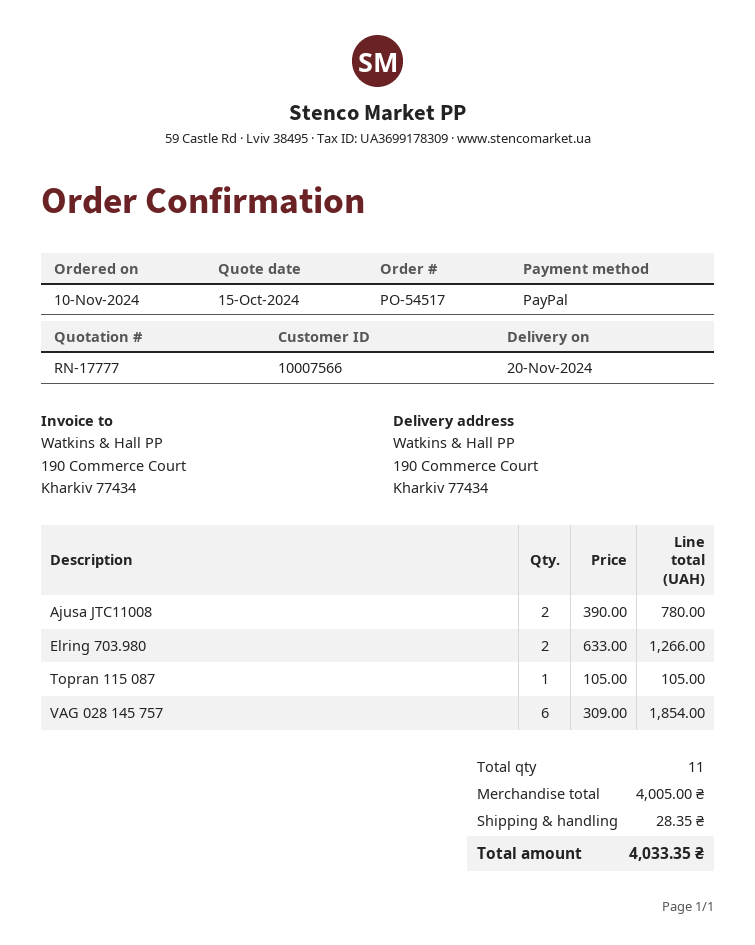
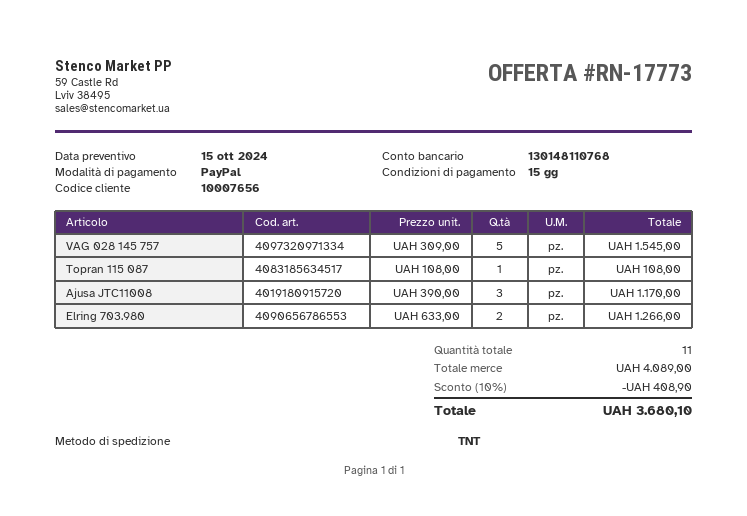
quote number: RN-17777 -> RN-17773
customer number: 10007566 -> 10007656
Ajusa JTC11008: 2 x 390.00 = 780.00 -> 3 x 390.00 = 1170.00
Topran 115 087: 1 x 105.00 = 105.00 -> 1 x 108.00 = 108.00
VAG 028 145 757: 6 x 309.00 = 1854.00 -> 5 x 309.00 = 1545.00
subtotal: 4005.00 -> 4089.00
discount: none -> 10% = 408.90
shipping: 28.35 -> none
total: 4033.35 -> 3680.10

